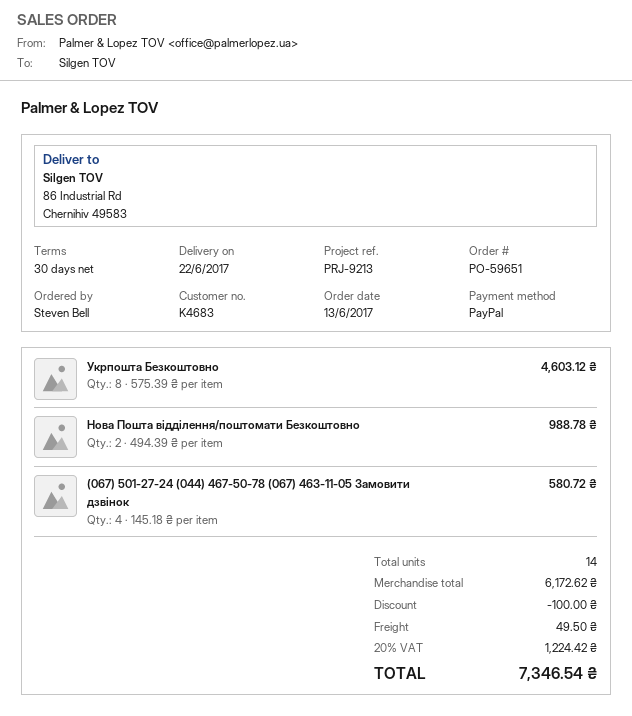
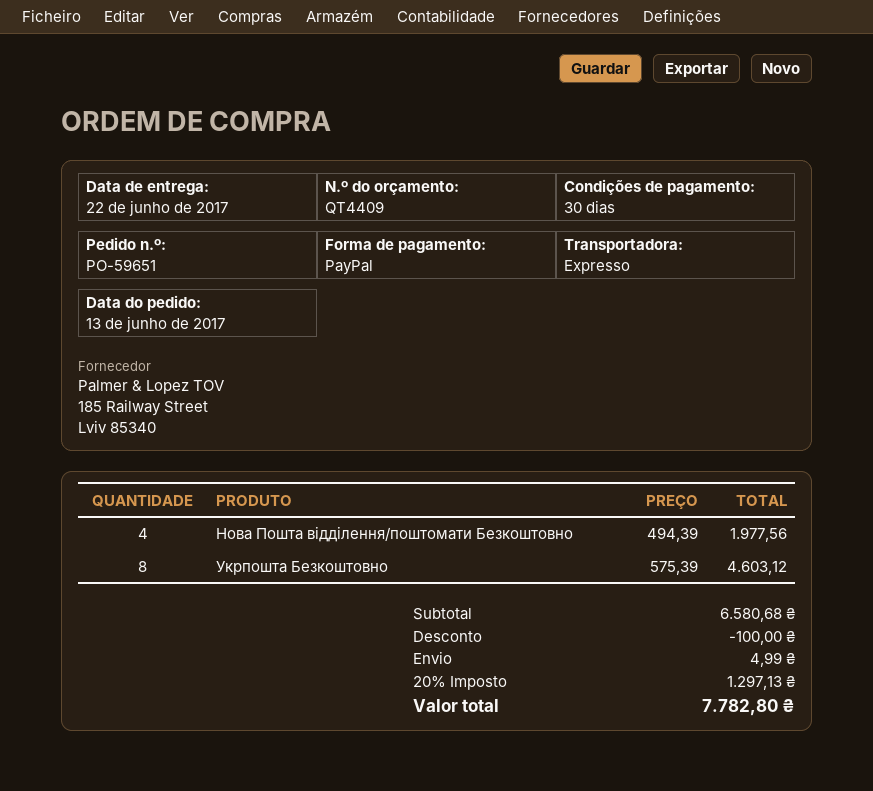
Нова Пошта відділення/поштомати Безкоштовно: 2 x 494.39 = 988.78 -> 4 x 494.39 = 1977.56
(067) 501-27-24 (044) 467-50-78 (067) 463-11-05 Замовити дзвінок: 4 x 145.18 = 580.72 -> none
subtotal: 6172.62 -> 6580.68
shipping: 49.50 -> 4.99
tax: 20% = 1224.42 -> 20% = 1297.13
total: 7346.54 -> 7782.80

